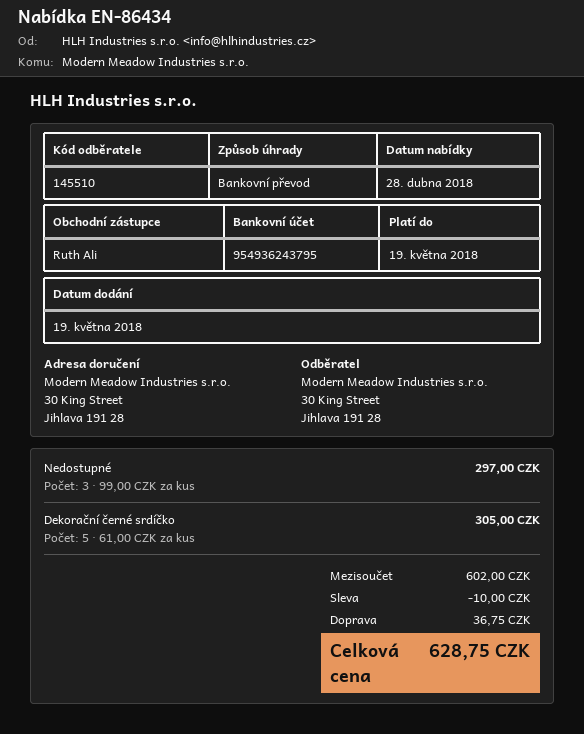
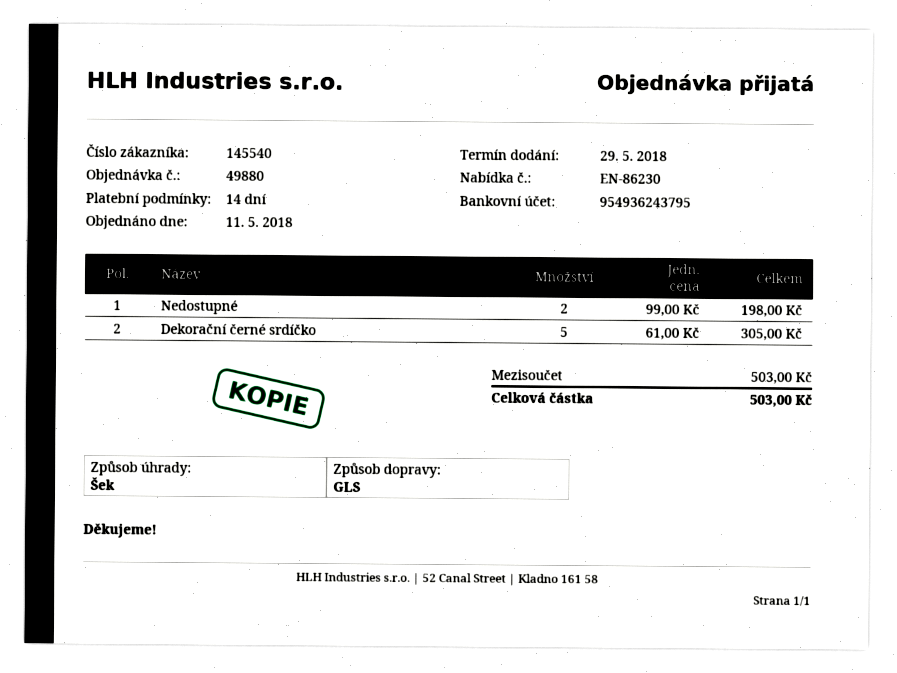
quote number: EN-86434 -> EN-86230
delivery date: 2018-05-19 -> 2018-05-29
customer number: 145510 -> 145540
payment method: bank transfer -> cheque
Nedostupné: 3 x 99.00 = 297.00 -> 2 x 99.00 = 198.00
subtotal: 602.00 -> 503.00
discount: 10.00 -> none
shipping: 36.75 -> none
total: 628.75 -> 503.00

